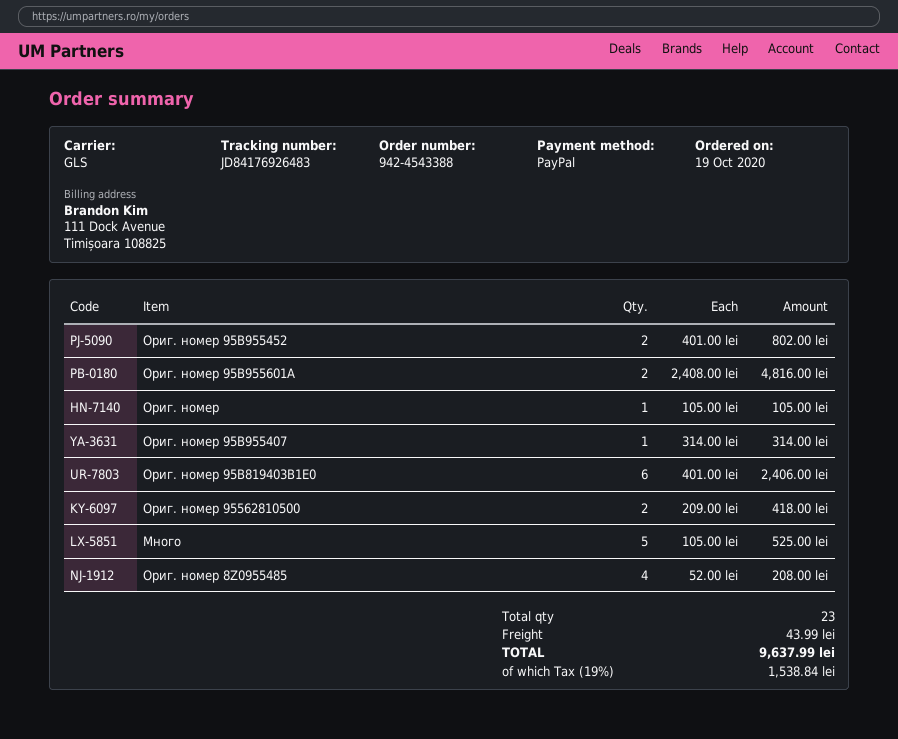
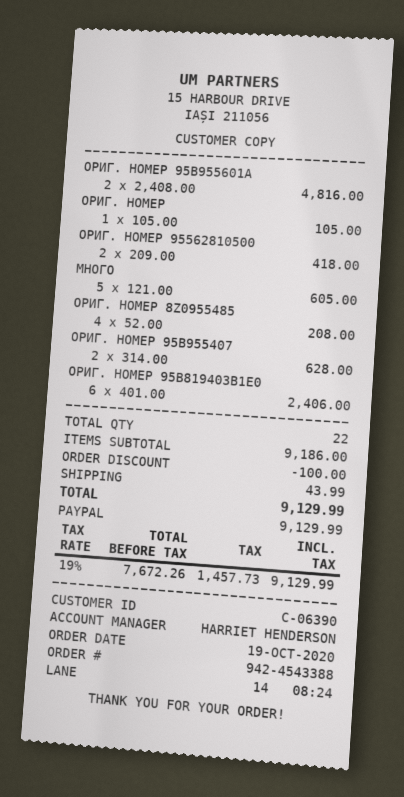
Ориг. номер 95B955452: 2 x 401.00 = 802.00 -> none
Ориг. номер 95B955407: 1 x 314.00 = 314.00 -> 2 x 314.00 = 628.00
Много: 5 x 105.00 = 525.00 -> 5 x 121.00 = 605.00
total quantity: 23 -> 22
discount: none -> 100.00
tax: 19% = 1538.84 -> 19% = 1457.73
total: 9637.99 -> 9129.99

